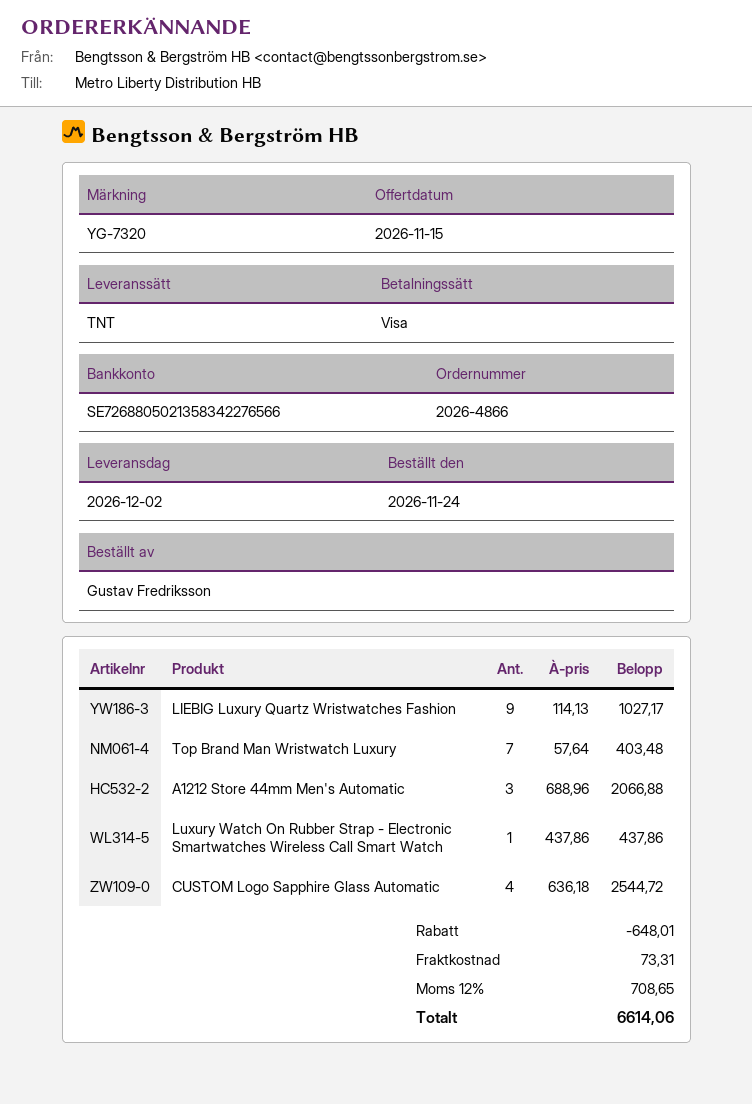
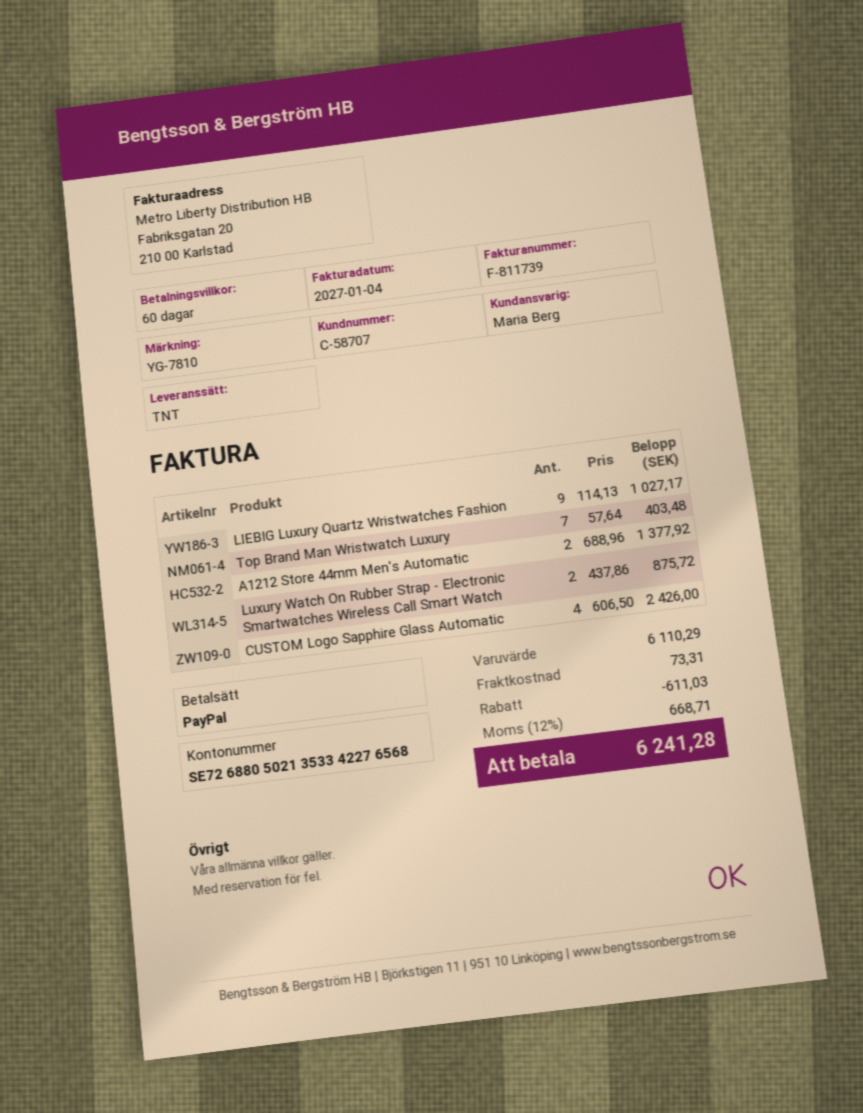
reference: YG-7320 -> YG-7810
payment method: Visa -> PayPal
bank account: SE7268805021358342276566 -> SE7268805021353342276568
A1212 Store 44mm Men's Automatic: 3 x 688.96 = 2066.88 -> 2 x 688.96 = 1377.92
Luxury Watch On Rubber Strap - Electronic Smartwatches Wireless Call Smart Watch: 1 x 437.86 = 437.86 -> 2 x 437.86 = 875.72
CUSTOM Logo Sapphire Glass Automatic: 4 x 636.18 = 2544.72 -> 4 x 606.50 = 2426.00
discount: 648.01 -> 611.03
tax: 12% = 708.65 -> 12% = 668.71
total: 6614.06 -> 6241.28

